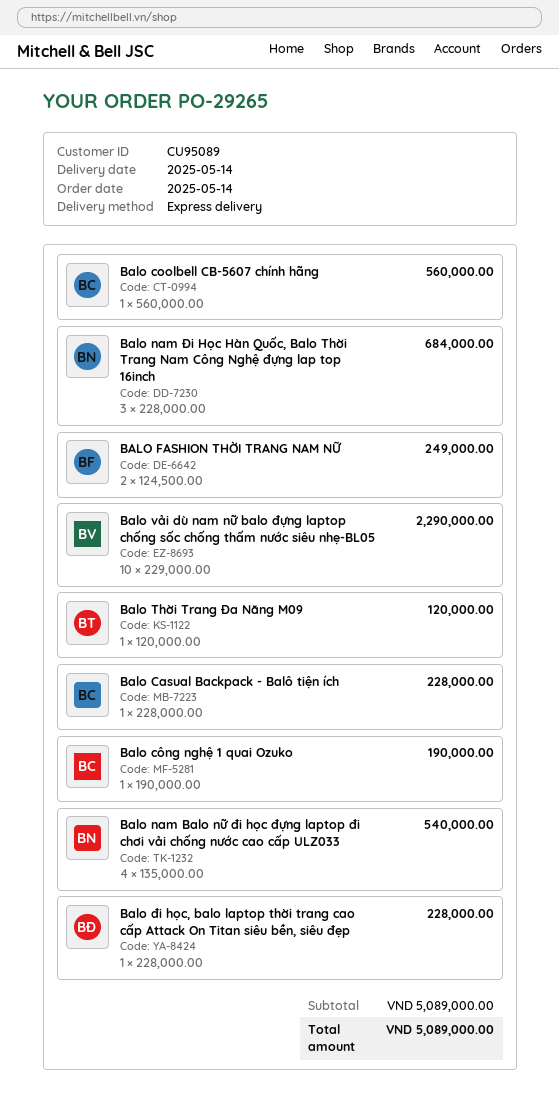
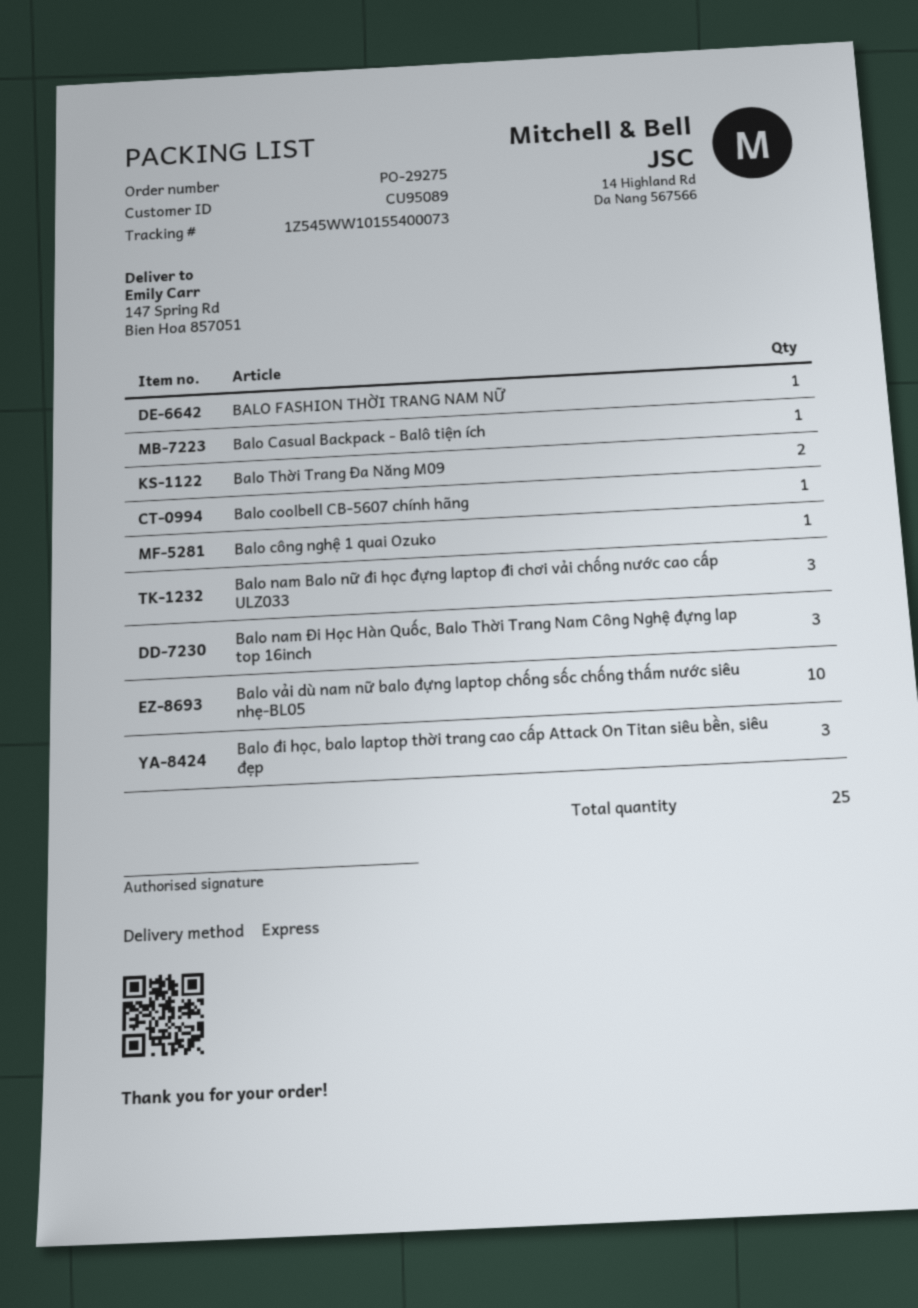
order number: PO-29265 -> PO-29275
BALO FASHION THỜI TRANG NAM NỮ: 2 -> 1
Balo Thời Trang Đa Năng M09: 1 -> 2
Balo nam Balo nữ đi học đựng laptop đi chơi vải chống nước cao cấp ULZ033: 4 -> 3
Balo đi học, balo laptop thời trang cao cấp Attack On Titan siêu bền, siêu đẹp: 1 -> 3

